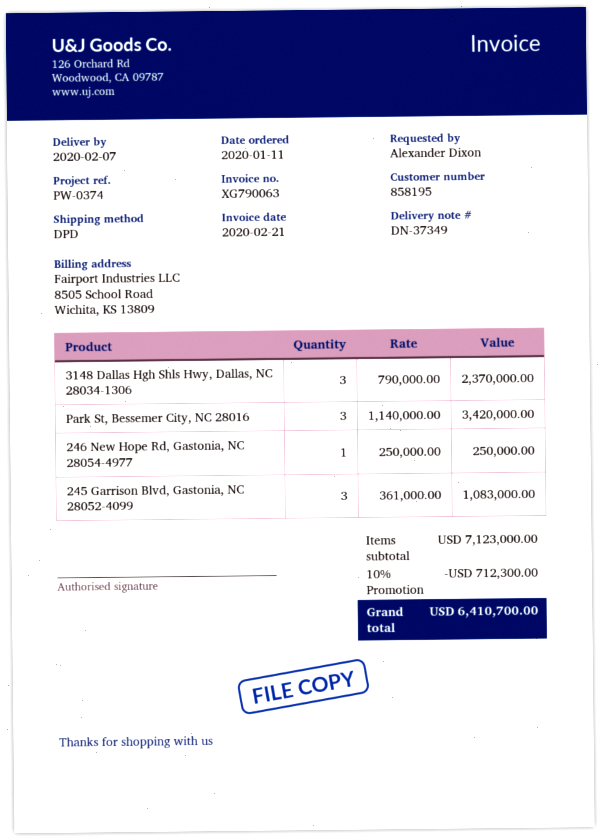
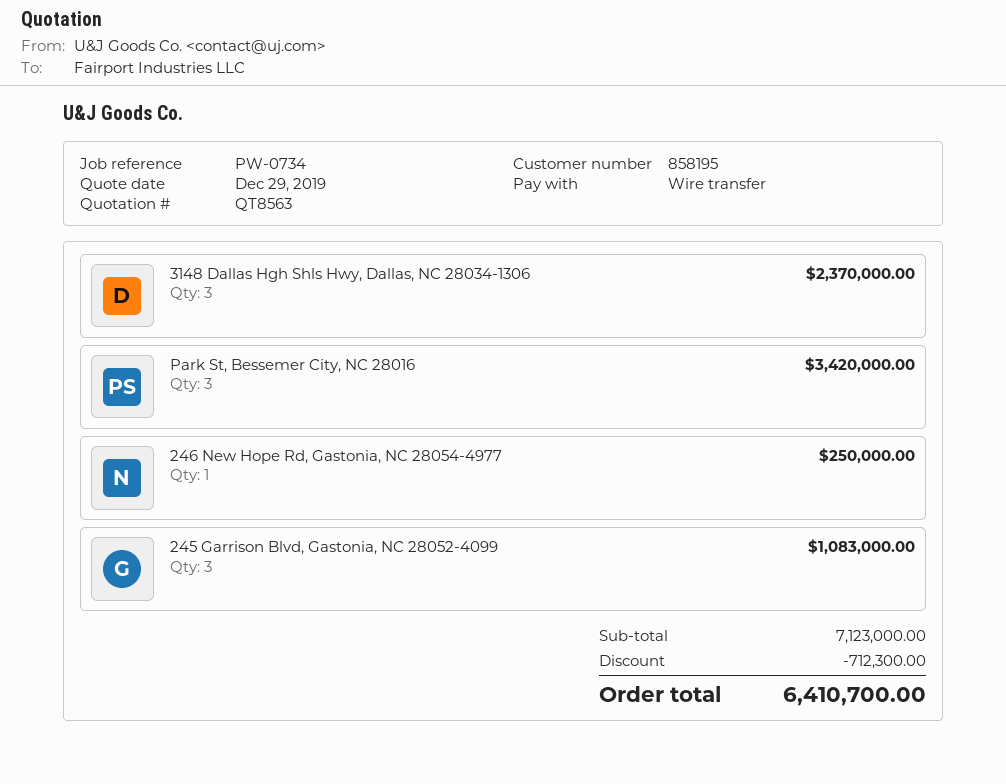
reference: PW-0374 -> PW-0734

